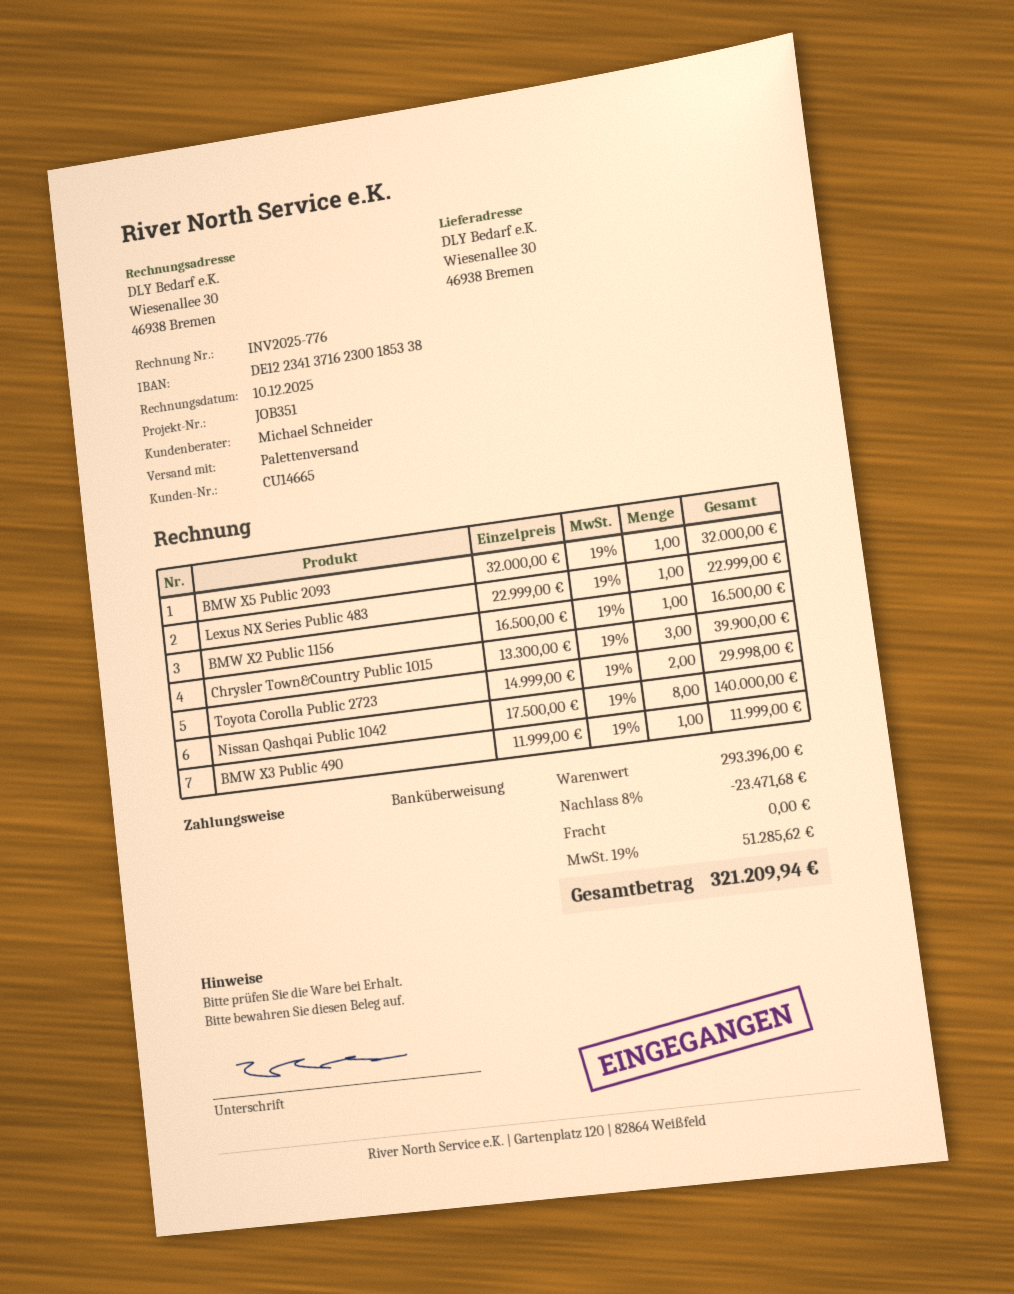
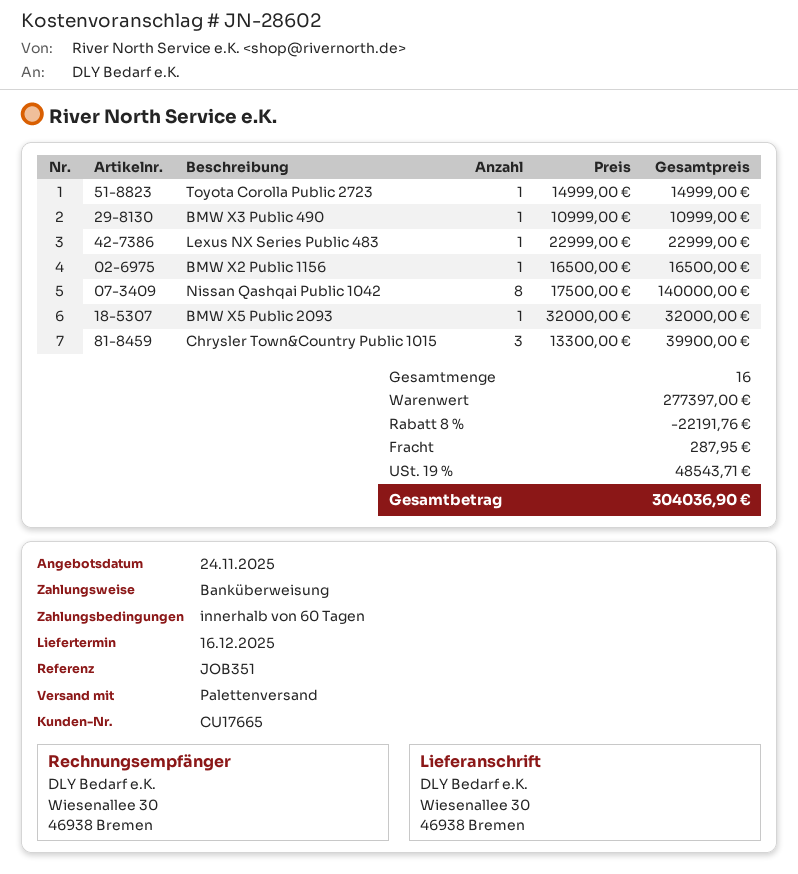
customer number: CU14665 -> CU17665
Toyota Corolla Public 2723: 2 x 14999.00 = 29998.00 -> 1 x 14999.00 = 14999.00
BMW X3 Public 490: 1 x 11999.00 = 11999.00 -> 1 x 10999.00 = 10999.00
subtotal: 293396.00 -> 277397.00
discount: 8% = 23471.68 -> 8% = 22191.76
shipping: 0.00 -> 287.95
tax: 19% = 51285.62 -> 19% = 48543.71
total: 321209.94 -> 304036.90

